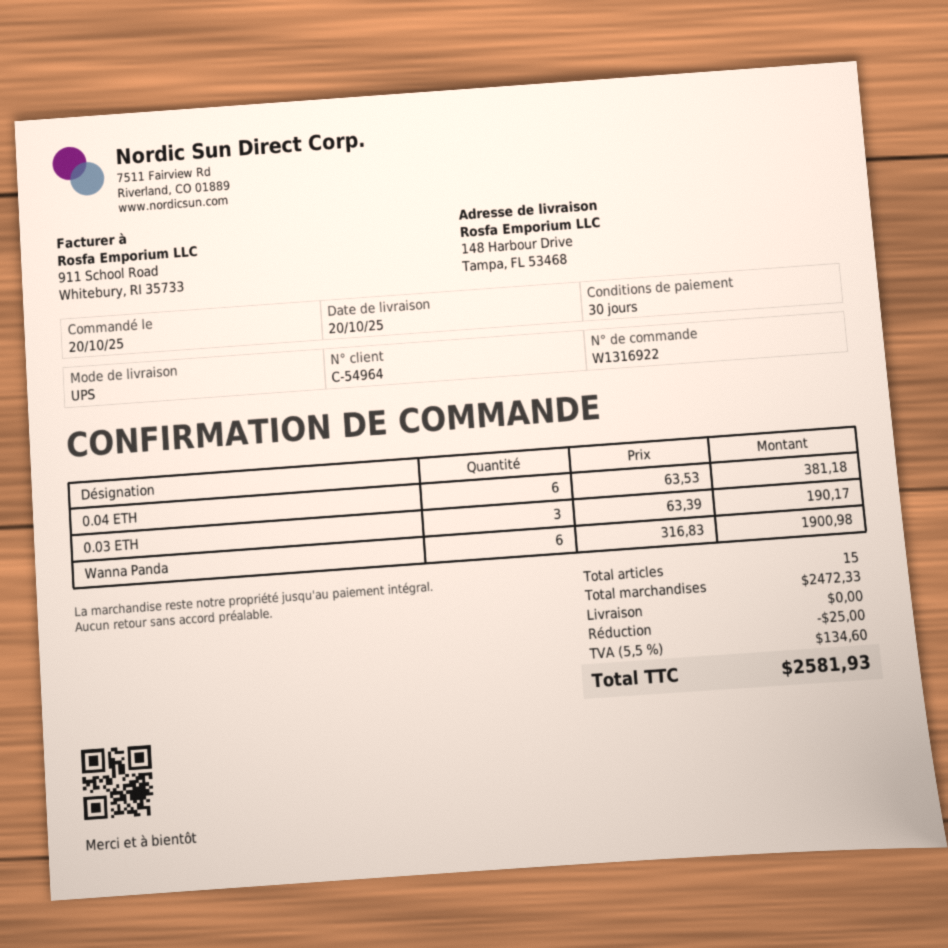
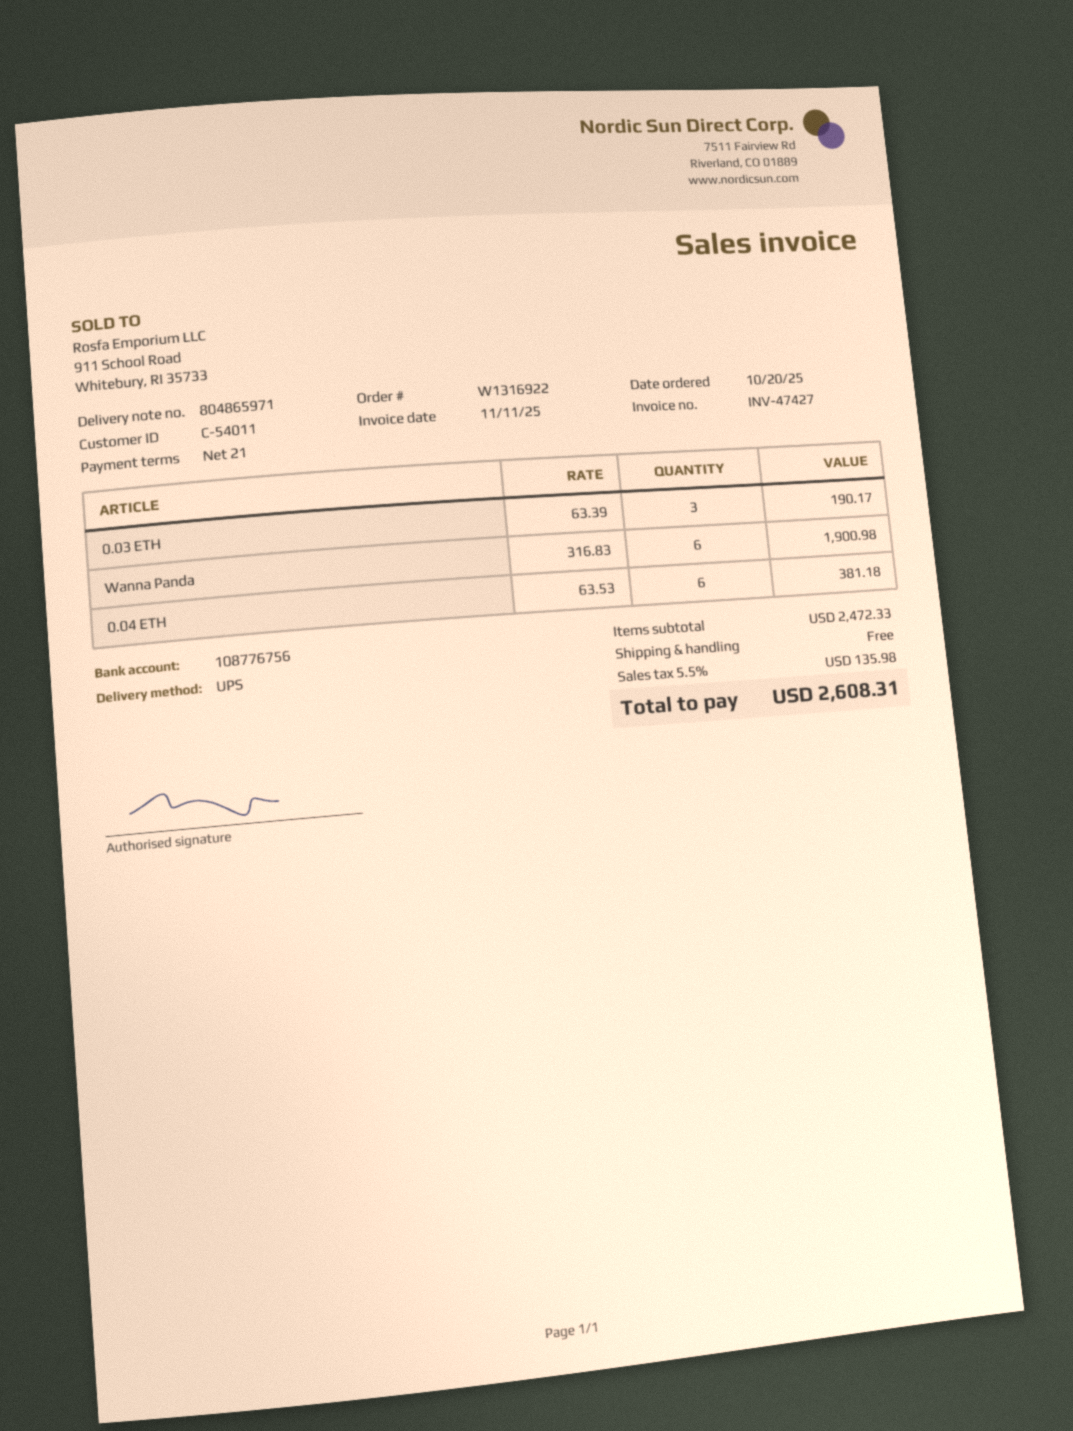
payment terms: 30 days -> 21 days
customer number: C-54964 -> C-54011
discount: 25.00 -> none
tax: 5.5% = 134.60 -> 5.5% = 135.98
total: 2581.93 -> 2608.31

